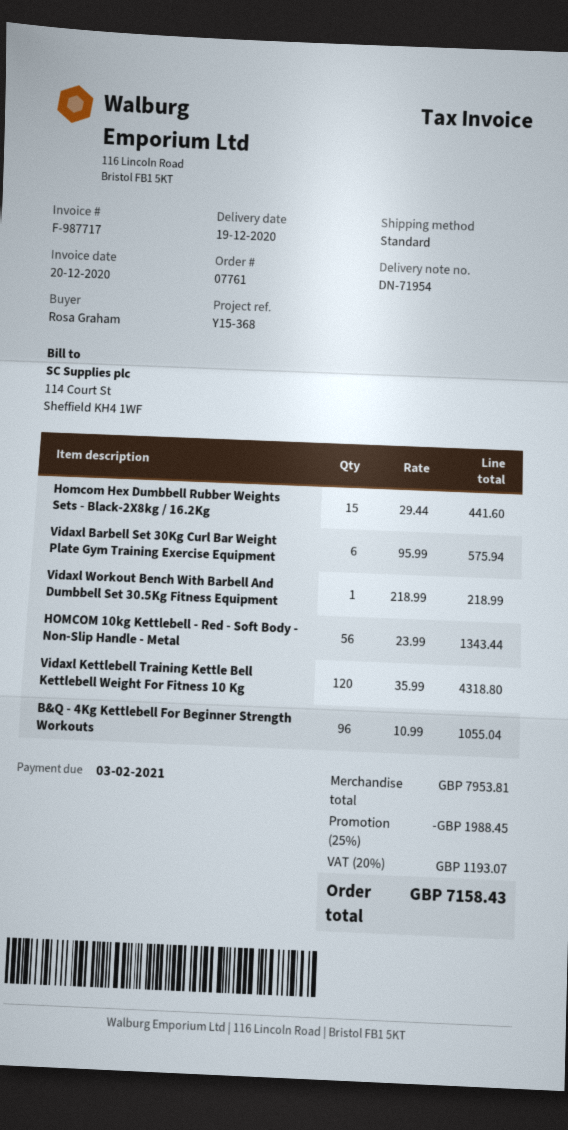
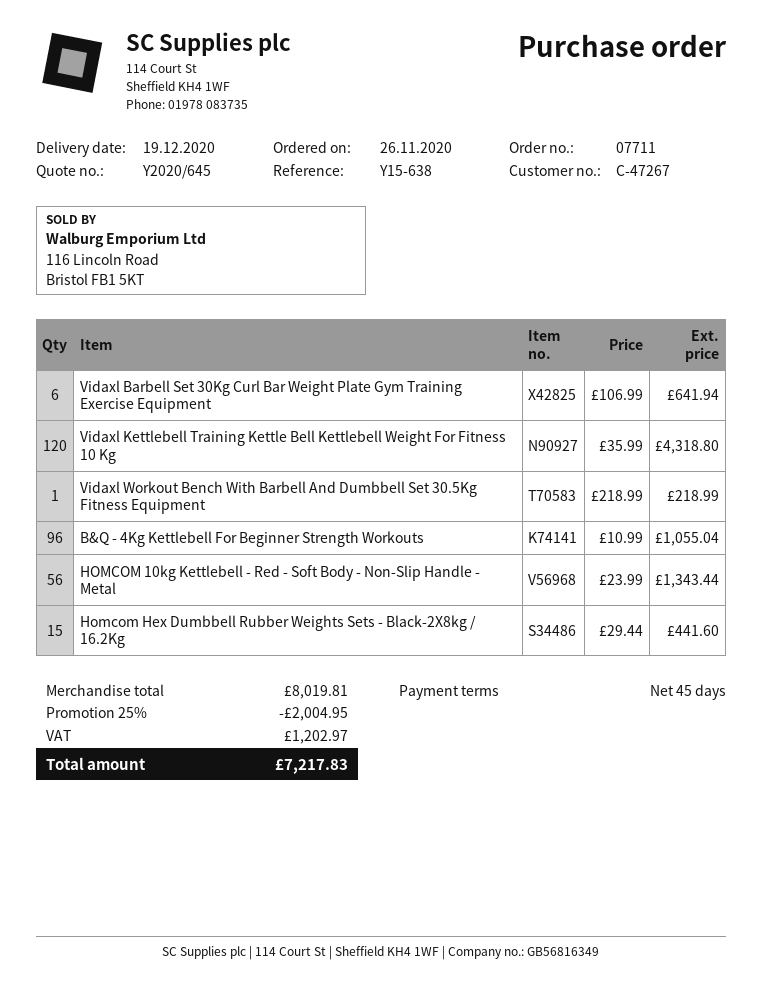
order number: 07761 -> 07711
reference: Y15-368 -> Y15-638
Vidaxl Barbell Set 30Kg Curl Bar Weight Plate Gym Training Exercise Equipment: 6 x 95.99 = 575.94 -> 6 x 106.99 = 641.94
subtotal: 7953.81 -> 8019.81
discount: 25% = 1988.45 -> 25% = 2004.95
tax: 1193.07 -> 1202.97
total: 7158.43 -> 7217.83

